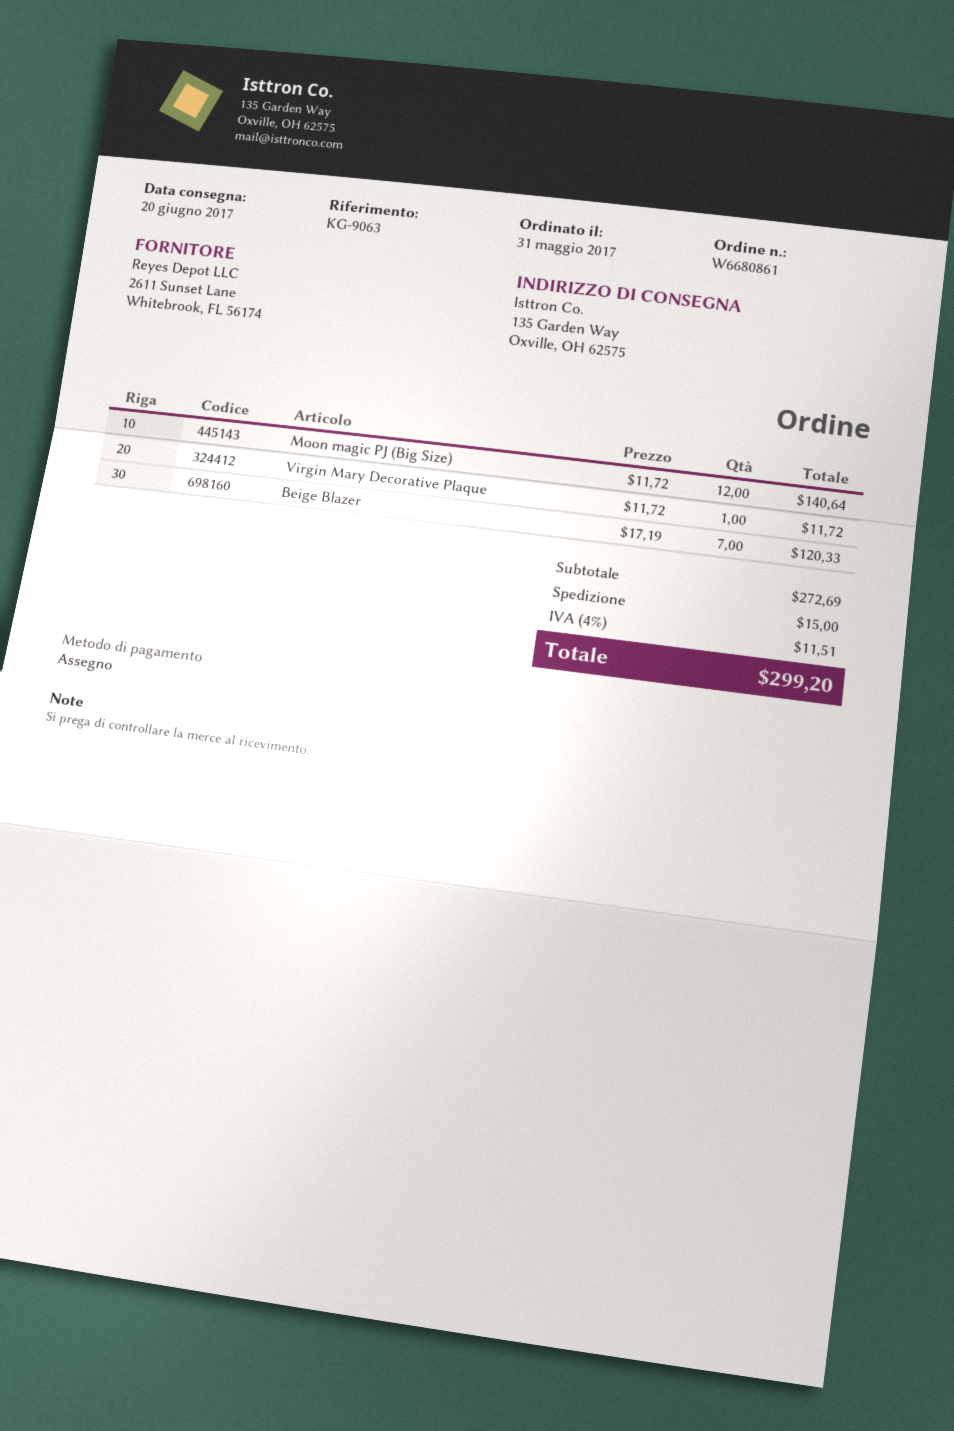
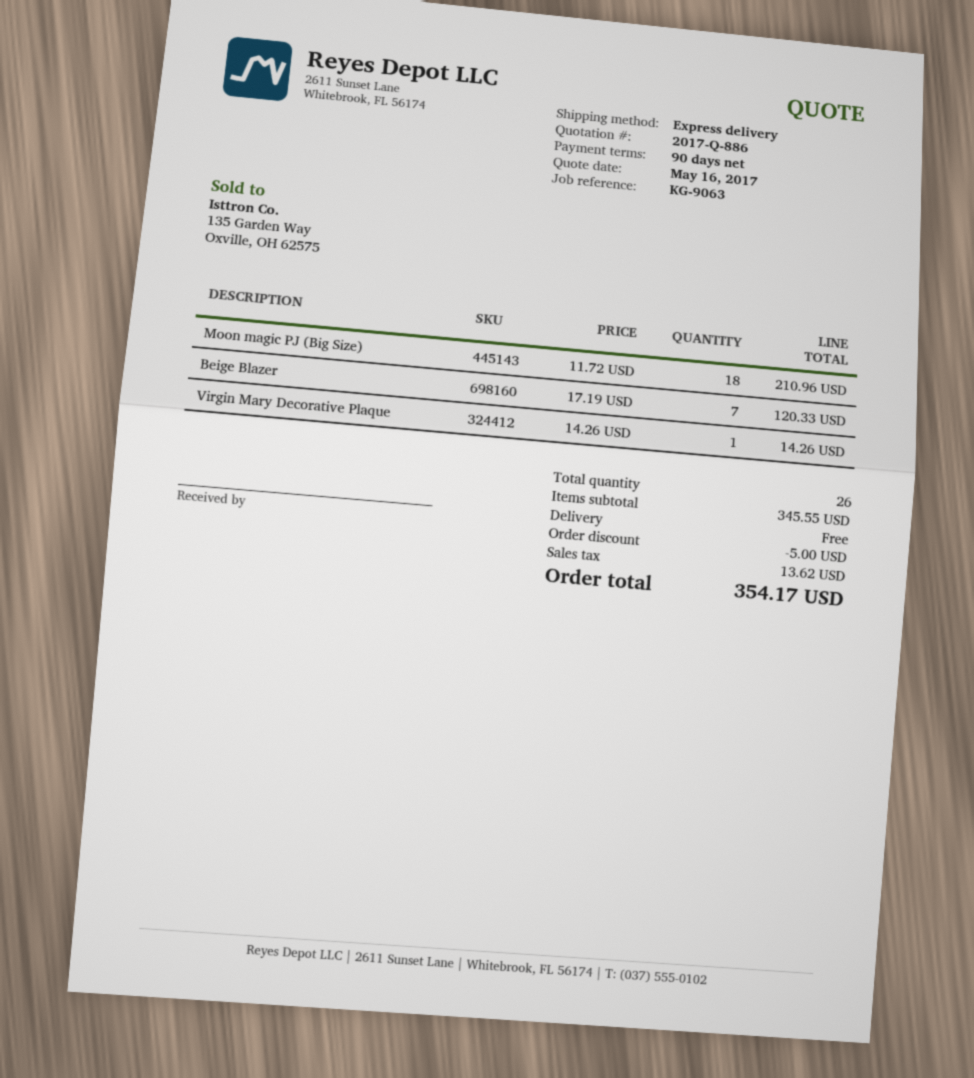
Moon magic PJ (Big Size): 12 x 11.72 = 140.64 -> 18 x 11.72 = 210.96
Virgin Mary Decorative Plaque: 1 x 11.72 = 11.72 -> 1 x 14.26 = 14.26
subtotal: 272.69 -> 345.55
discount: none -> 5.00
shipping: 15.00 -> 0.00
tax: 11.51 -> 13.62
total: 299.20 -> 354.17

